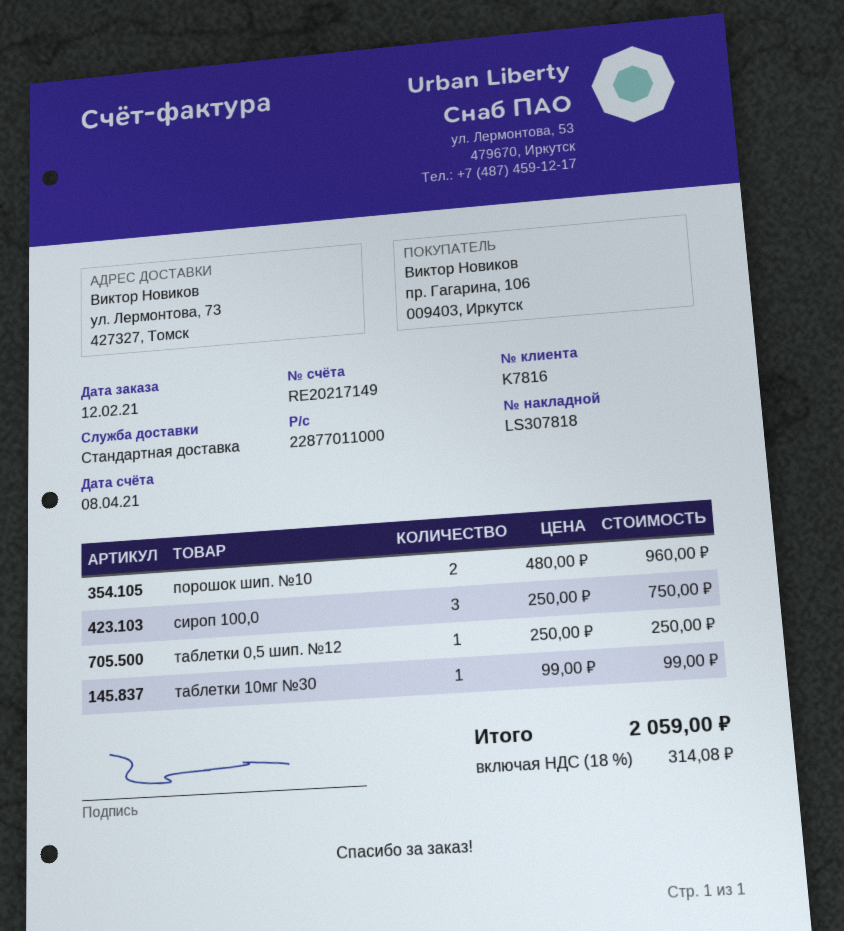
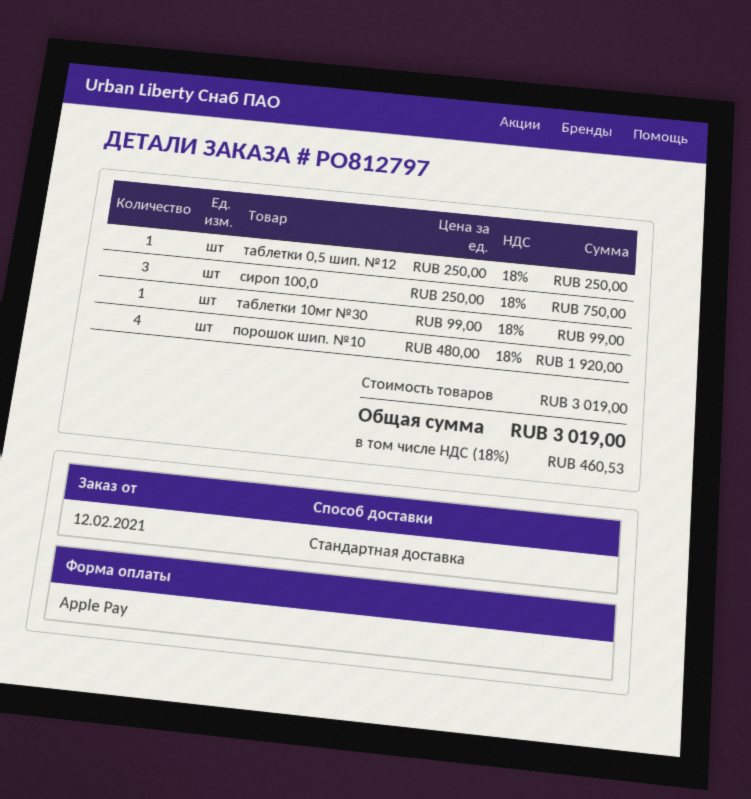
порошок шип. №10: 2 x 480.00 = 960.00 -> 4 x 480.00 = 1920.00
tax: 18% = 314.08 -> 18% = 460.53
total: 2059.00 -> 3019.00

